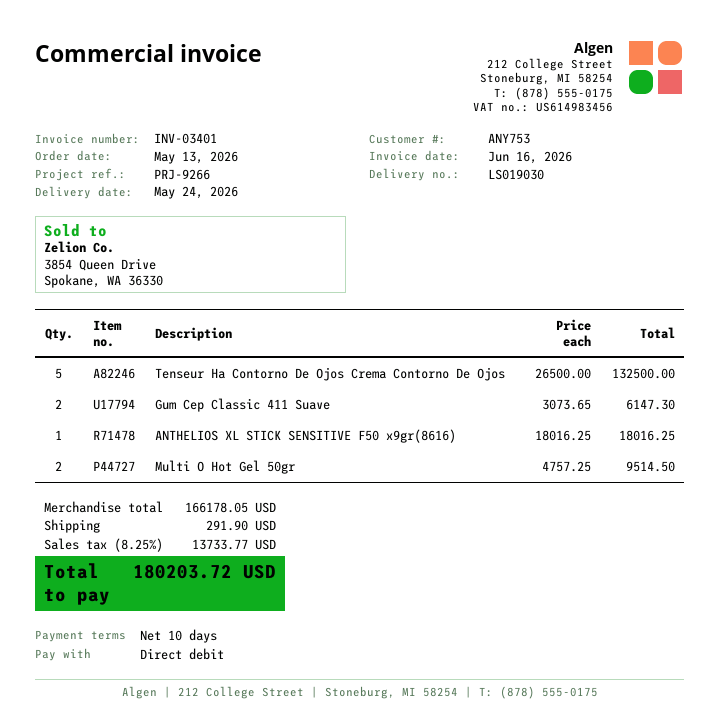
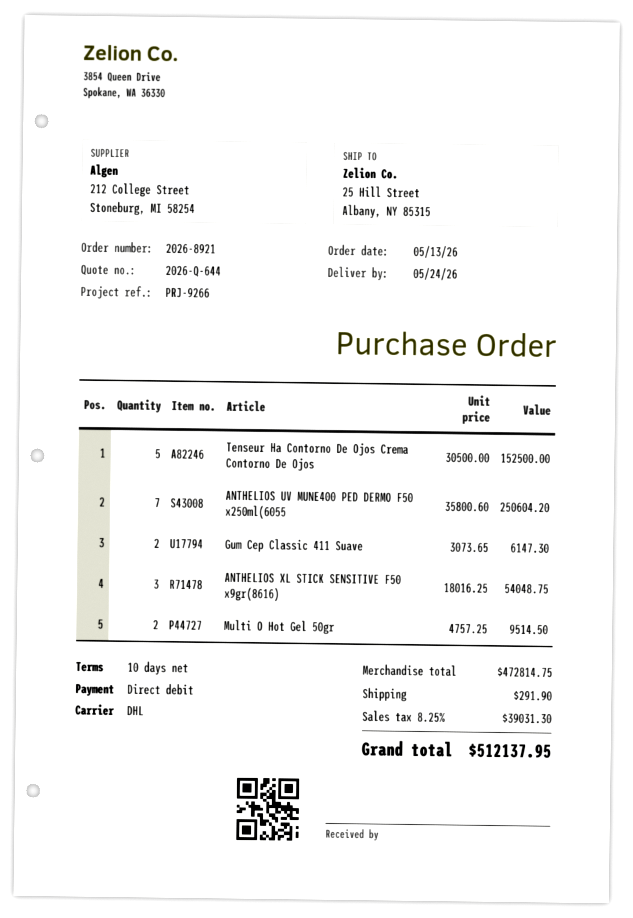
Tenseur Ha Contorno De Ojos Crema Contorno De Ojos: 5 x 26500.00 = 132500.00 -> 5 x 30500.00 = 152500.00
ANTHELIOS XL STICK SENSITIVE F50 x9gr(8616): 1 x 18016.25 = 18016.25 -> 3 x 18016.25 = 54048.75
ANTHELIOS UV MUNE400 PED DERMO F50 x250ml(6055: none -> 7 x 35800.60 = 250604.20
subtotal: 166178.05 -> 472814.75
tax: 8.25% = 13733.77 -> 8.25% = 39031.30
total: 180203.72 -> 512137.95

